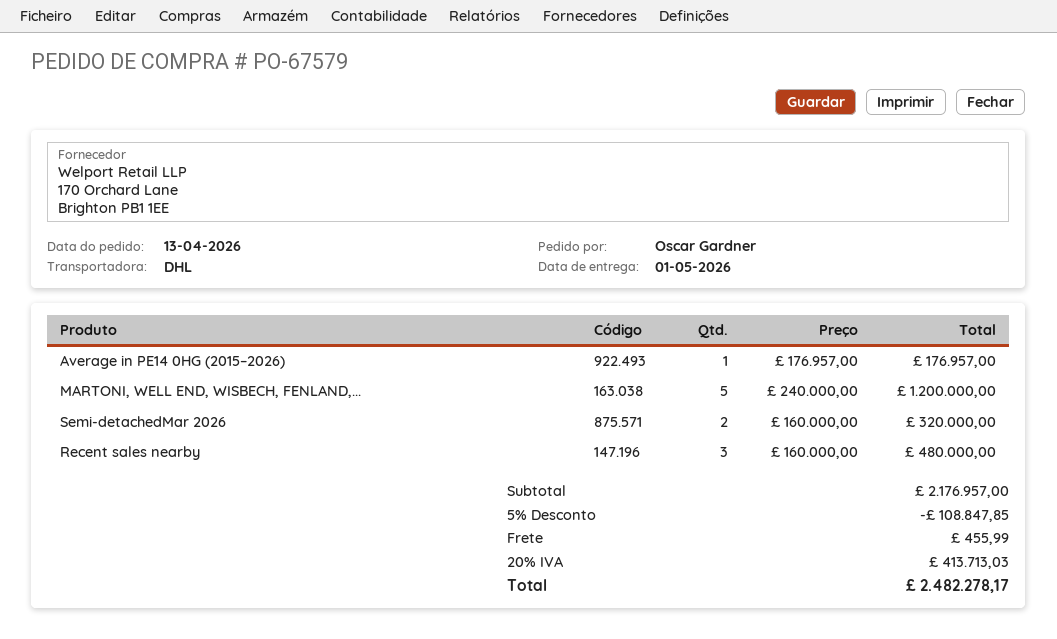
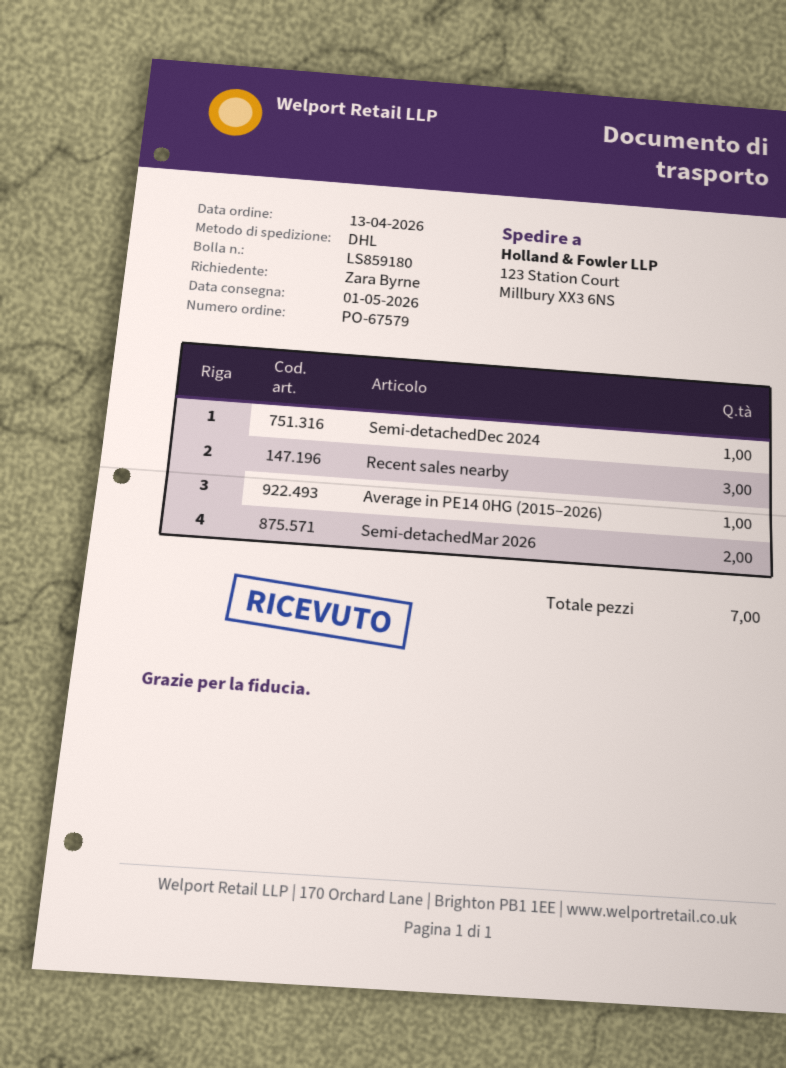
ordered by: Oscar Gardner -> Zara Byrne
MARTONI, WELL END, WISBECH, FENLAND,...: 5 -> none
Semi-detachedDec 2024: none -> 1

